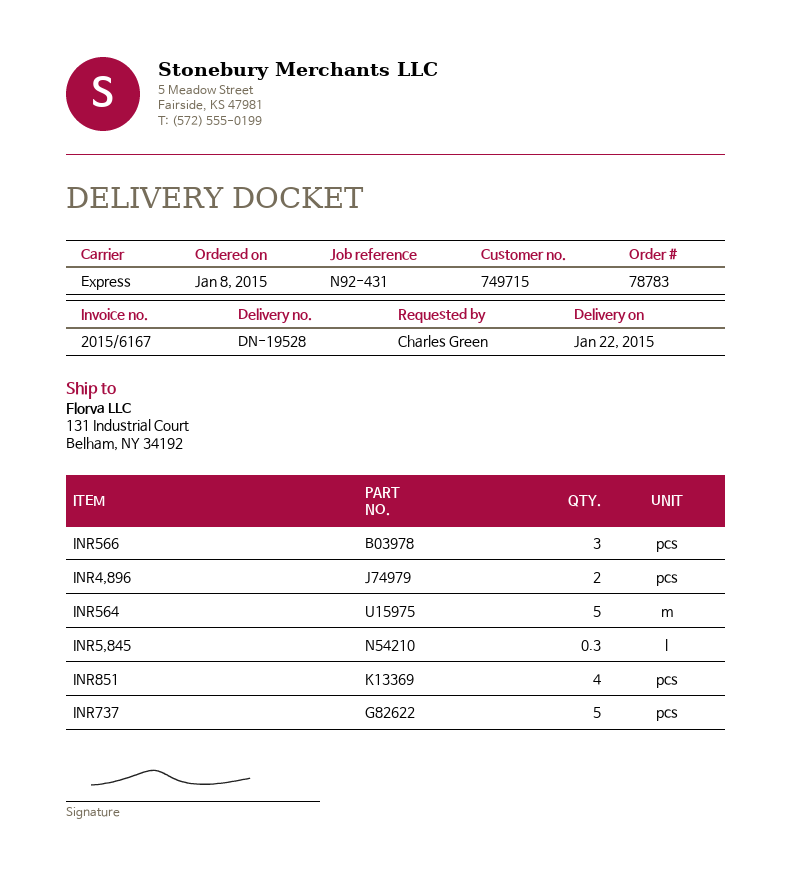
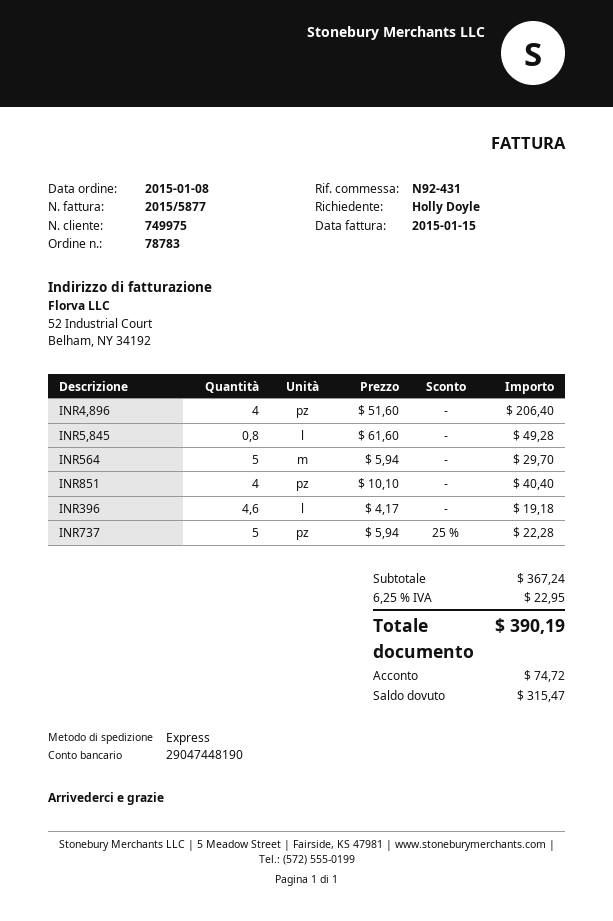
invoice number: 2015/6167 -> 2015/5877
customer number: 749715 -> 749975
ordered by: Charles Green -> Holly Doyle
INR566: 3 -> none
INR4,896: 2 -> 4
INR5,845: 0.3 -> 0.8
INR396: none -> 4.6

